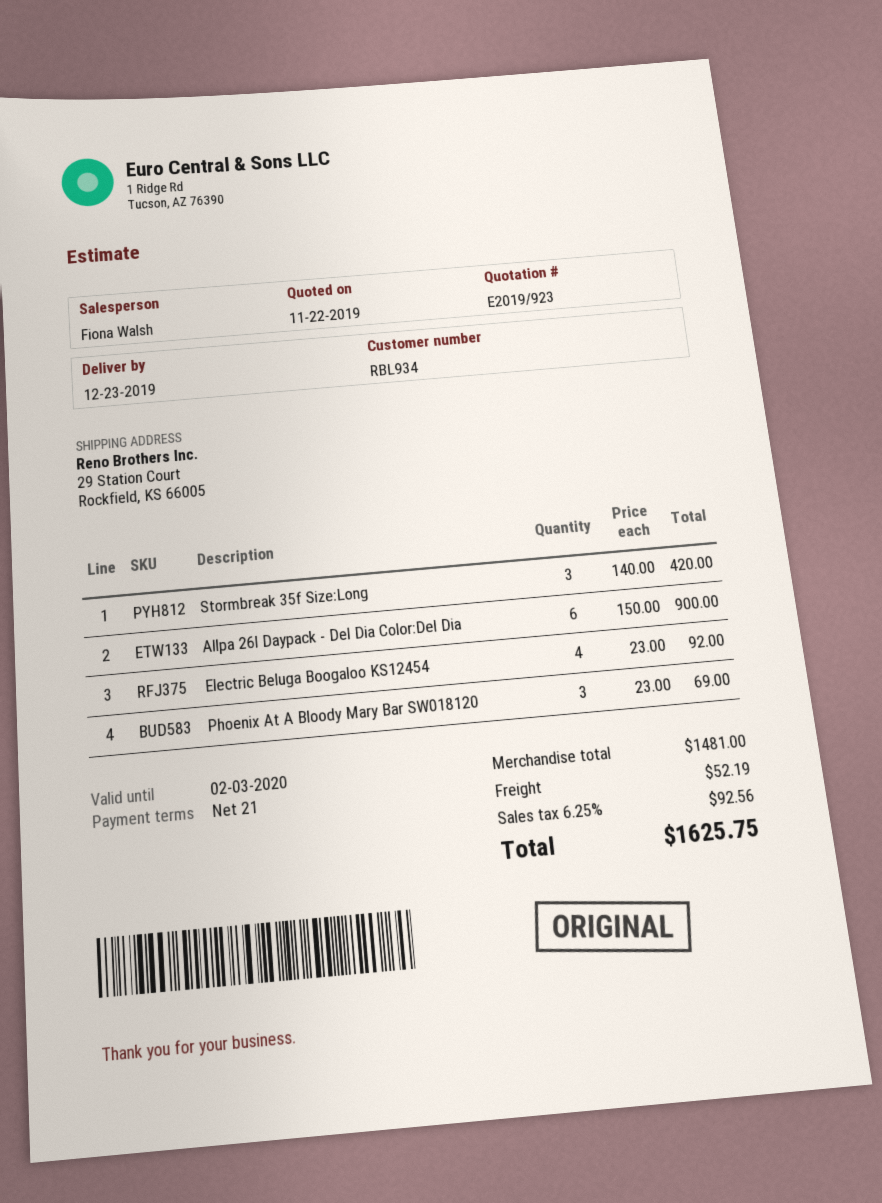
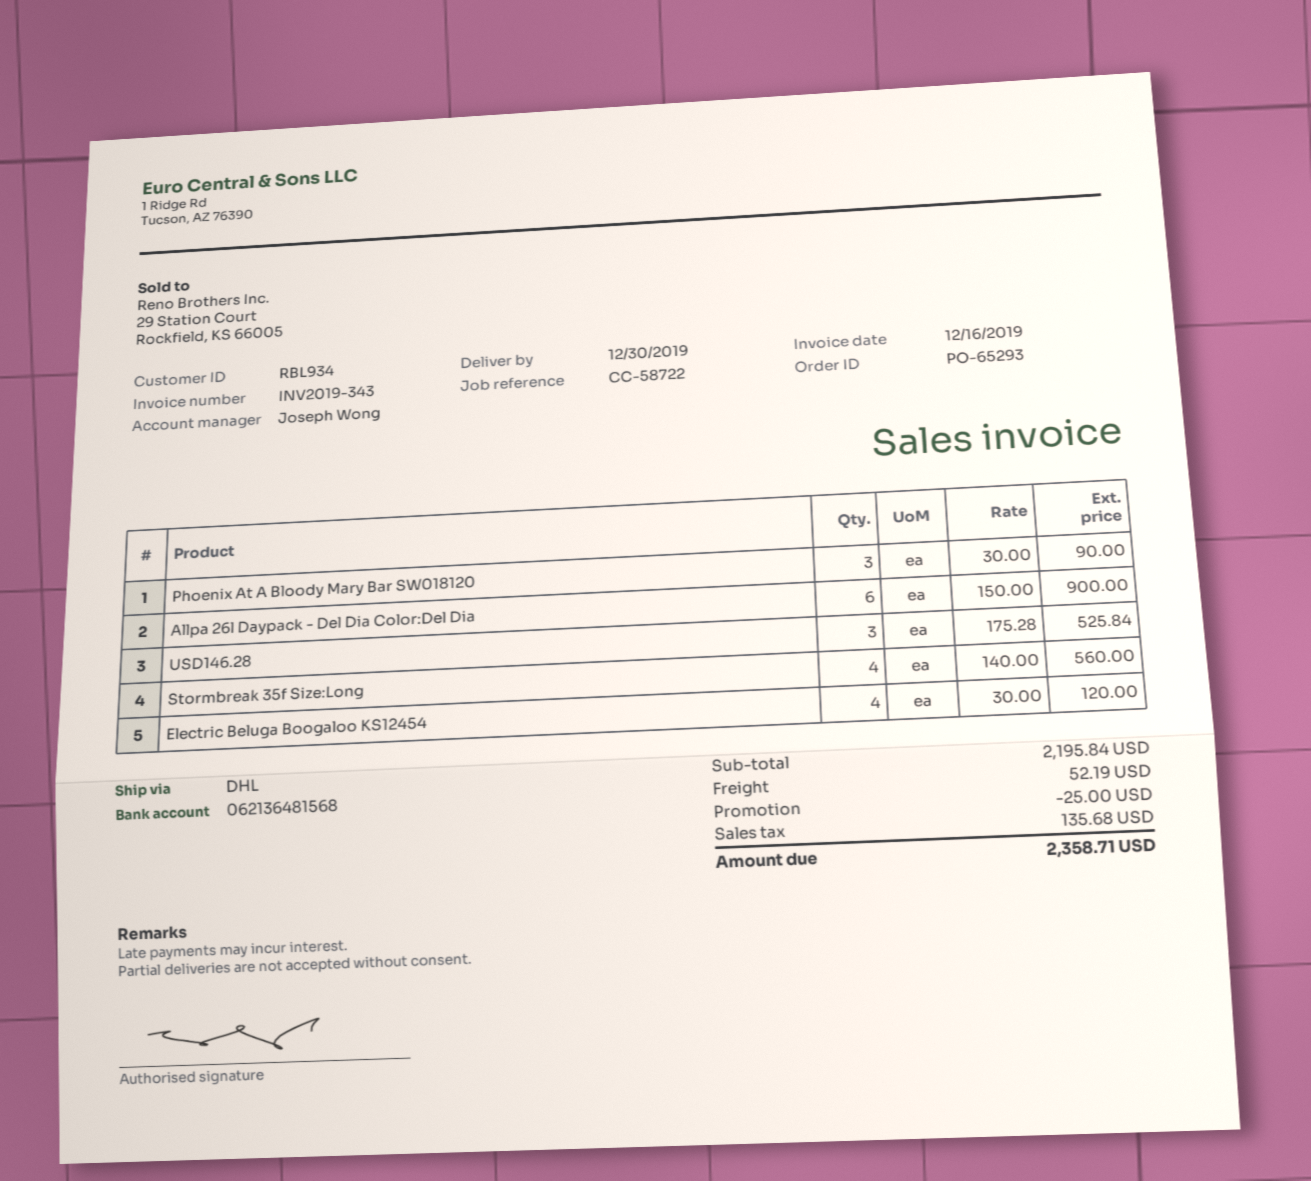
delivery date: 2019-12-23 -> 2019-12-30
sales rep: Fiona Walsh -> Joseph Wong
Stormbreak 35f Size:Long: 3 x 140.00 = 420.00 -> 4 x 140.00 = 560.00
Electric Beluga Boogaloo KS12454: 4 x 23.00 = 92.00 -> 4 x 30.00 = 120.00
Phoenix At A Bloody Mary Bar SW018120: 3 x 23.00 = 69.00 -> 3 x 30.00 = 90.00
USD146.28: none -> 3 x 175.28 = 525.84
subtotal: 1481.00 -> 2195.84
discount: none -> 25.00
tax: 92.56 -> 135.68
total: 1625.75 -> 2358.71

